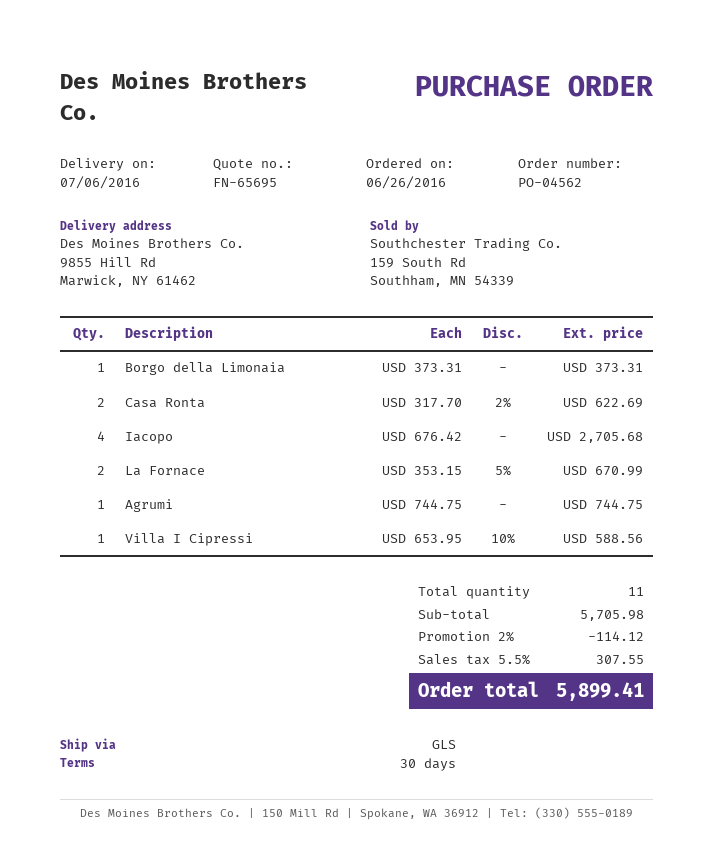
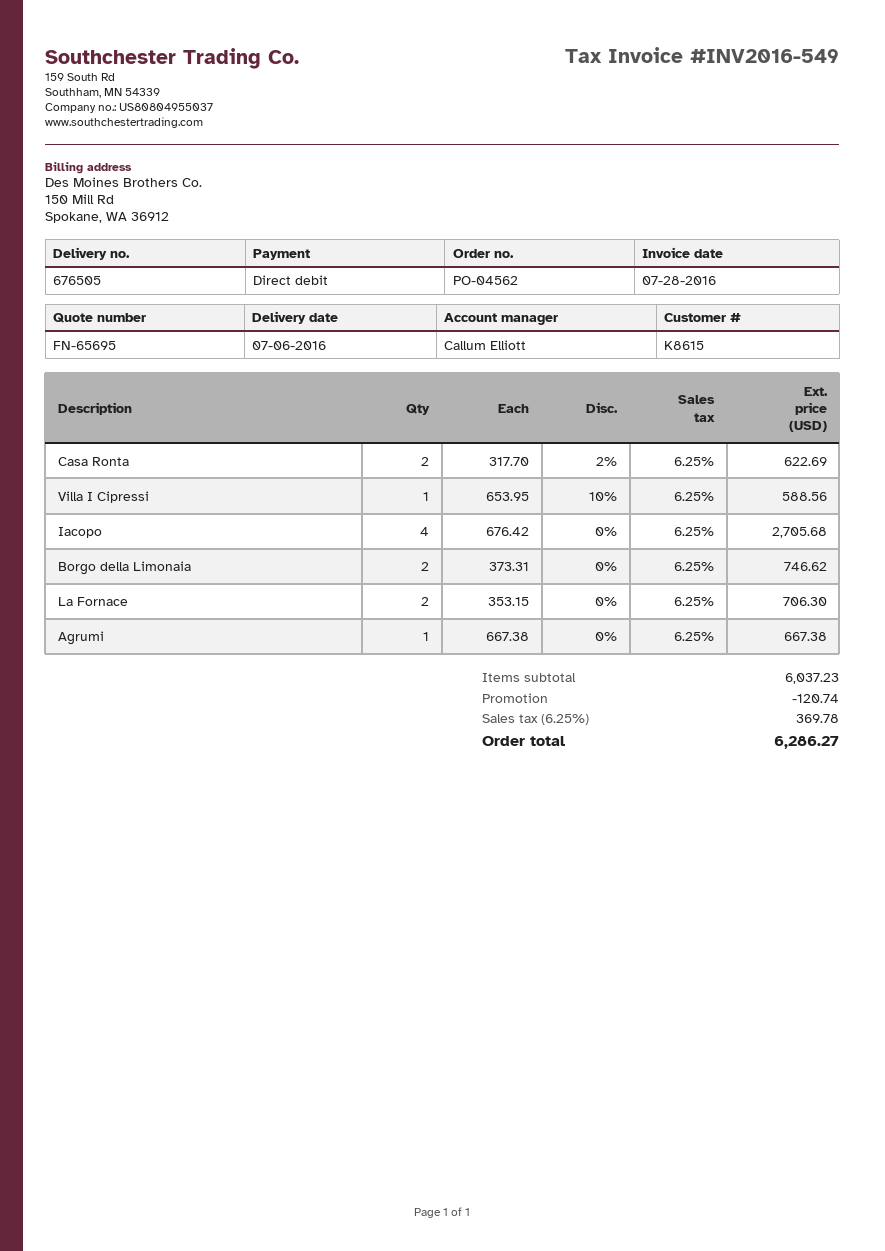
Borgo della Limonaia: 1 x 373.31 = 373.31 -> 2 x 373.31 = 746.62
La Fornace: 2 x 353.15 - 5% = 670.99 -> 2 x 353.15 = 706.30
Agrumi: 1 x 744.75 = 744.75 -> 1 x 667.38 = 667.38
subtotal: 5705.98 -> 6037.23
discount: 114.12 -> 120.74
tax: 5.5% = 307.55 -> 6.25% = 369.78
total: 5899.41 -> 6286.27

